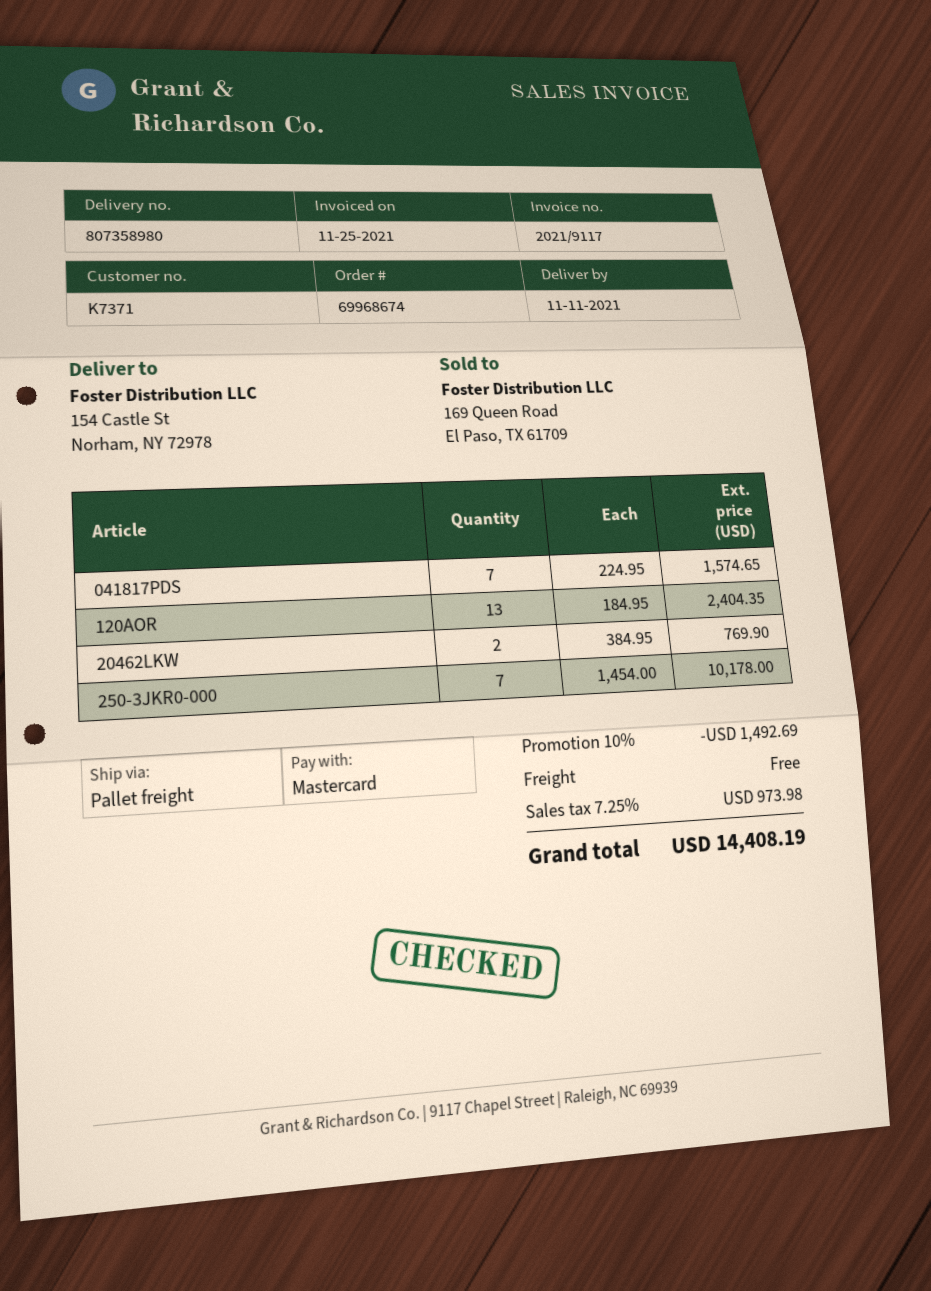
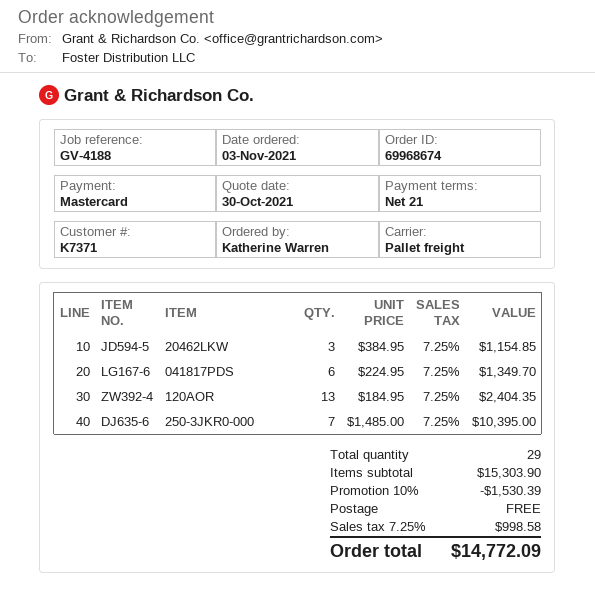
041817PDS: 7 x 224.95 = 1574.65 -> 6 x 224.95 = 1349.70
20462LKW: 2 x 384.95 = 769.90 -> 3 x 384.95 = 1154.85
250-3JKR0-000: 7 x 1454.00 = 10178.00 -> 7 x 1485.00 = 10395.00
discount: 10% = 1492.69 -> 10% = 1530.39
tax: 7.25% = 973.98 -> 7.25% = 998.58
total: 14408.19 -> 14772.09

